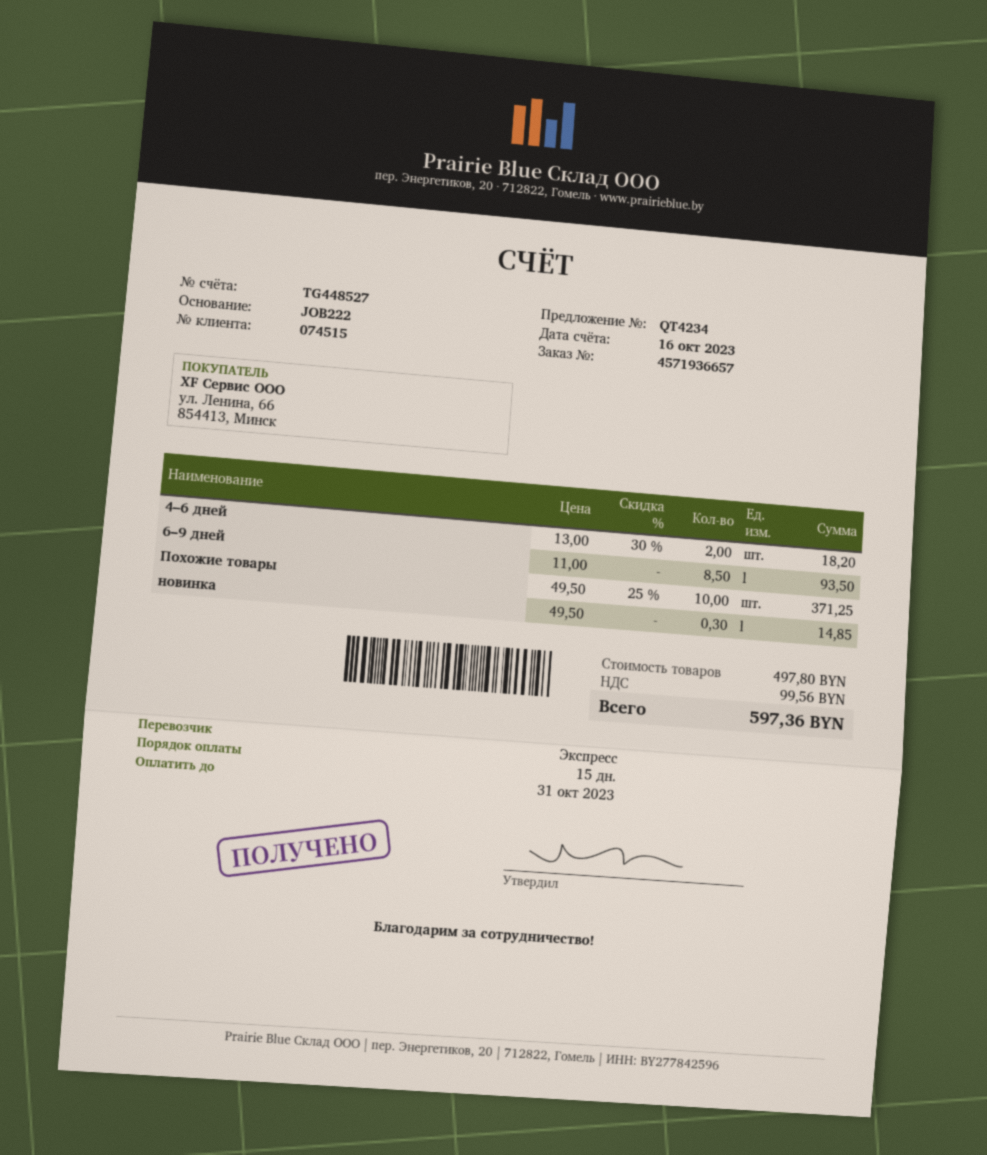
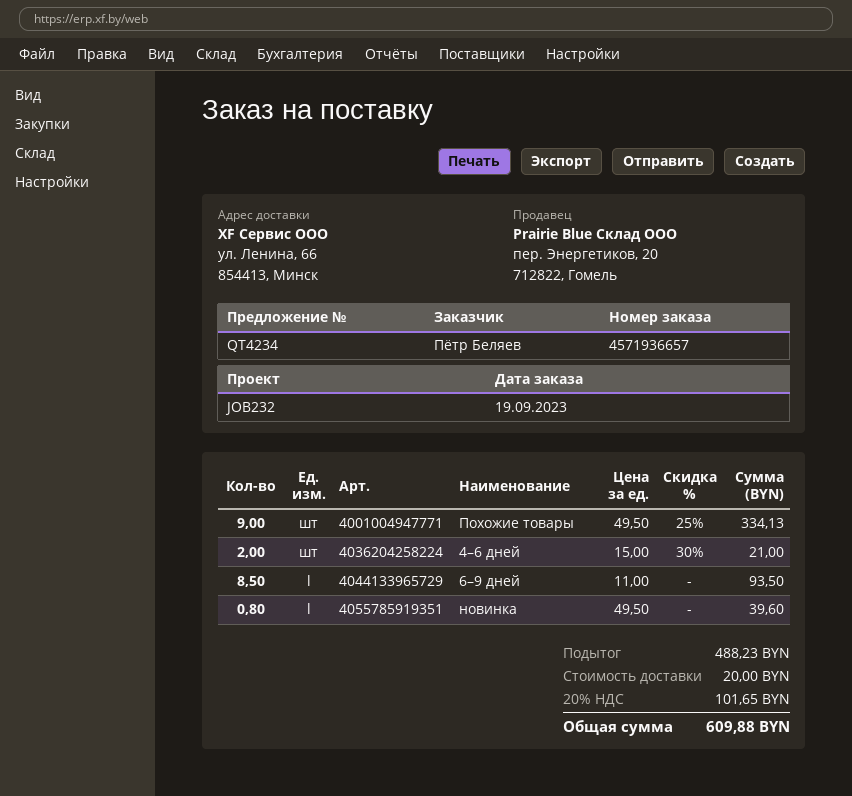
reference: JOB222 -> JOB232
4–6 дней: 2 x 13.00 - 30% = 18.20 -> 2 x 15.00 - 30% = 21.00
Похожие товары: 10 x 49.50 - 25% = 371.25 -> 9 x 49.50 - 25% = 334.13
новинка: 0.3 x 49.50 = 14.85 -> 0.8 x 49.50 = 39.60
subtotal: 497.80 -> 488.23
shipping: none -> 20.00
tax: 99.56 -> 101.65
total: 597.36 -> 609.88

